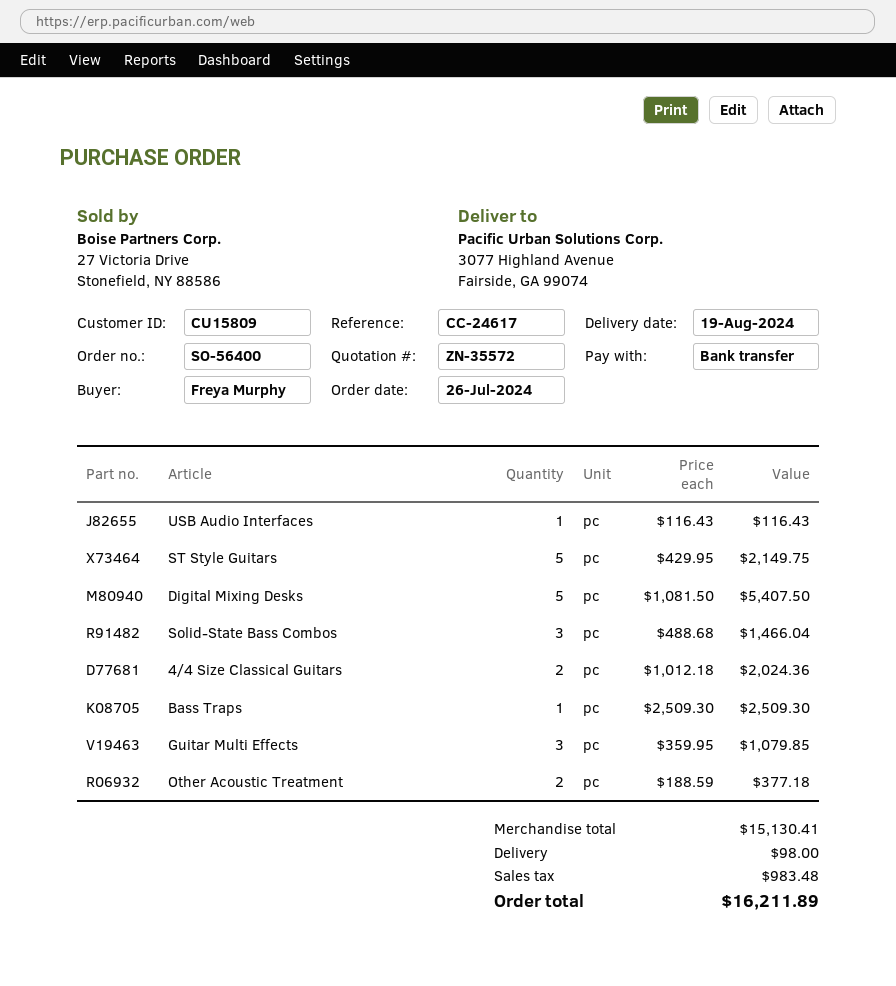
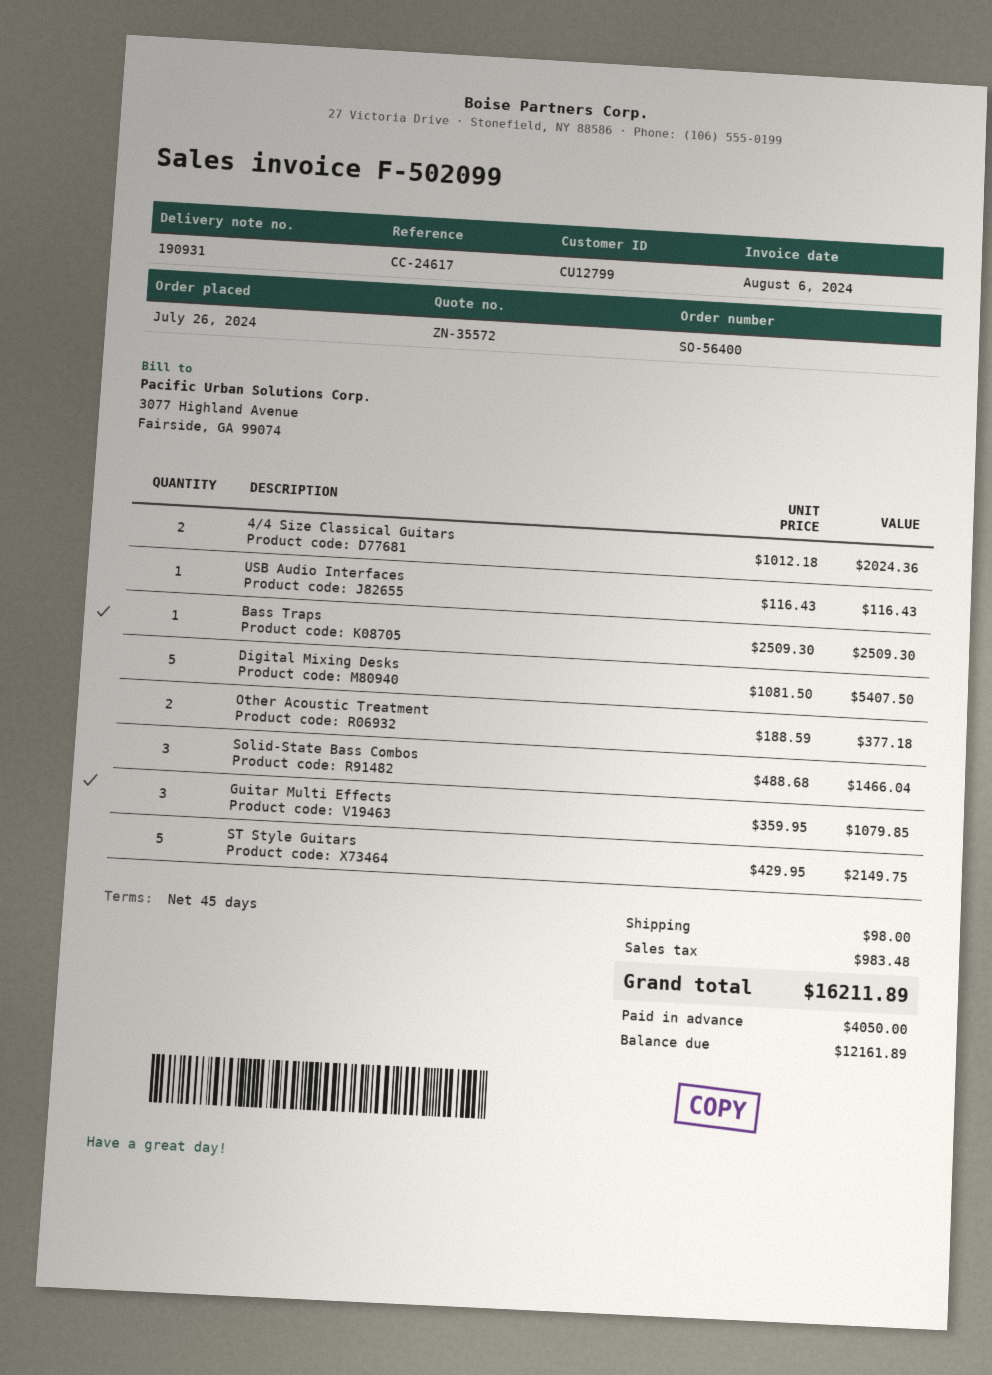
customer number: CU15809 -> CU12799

